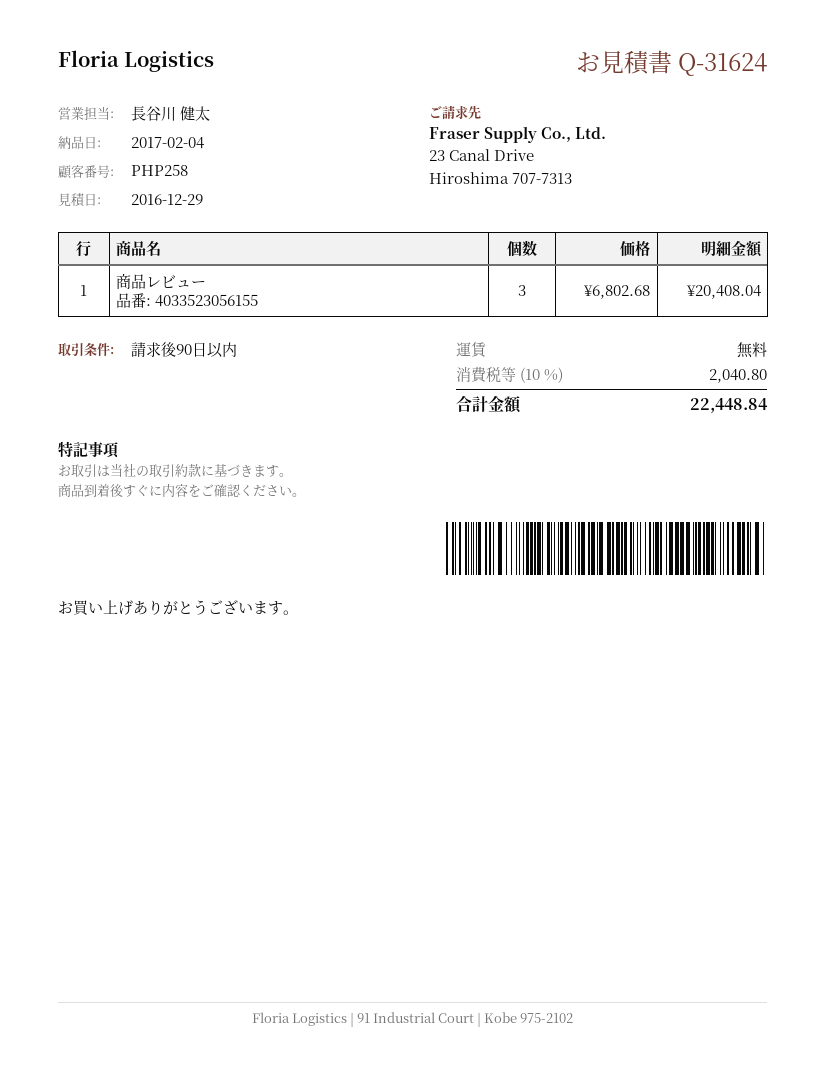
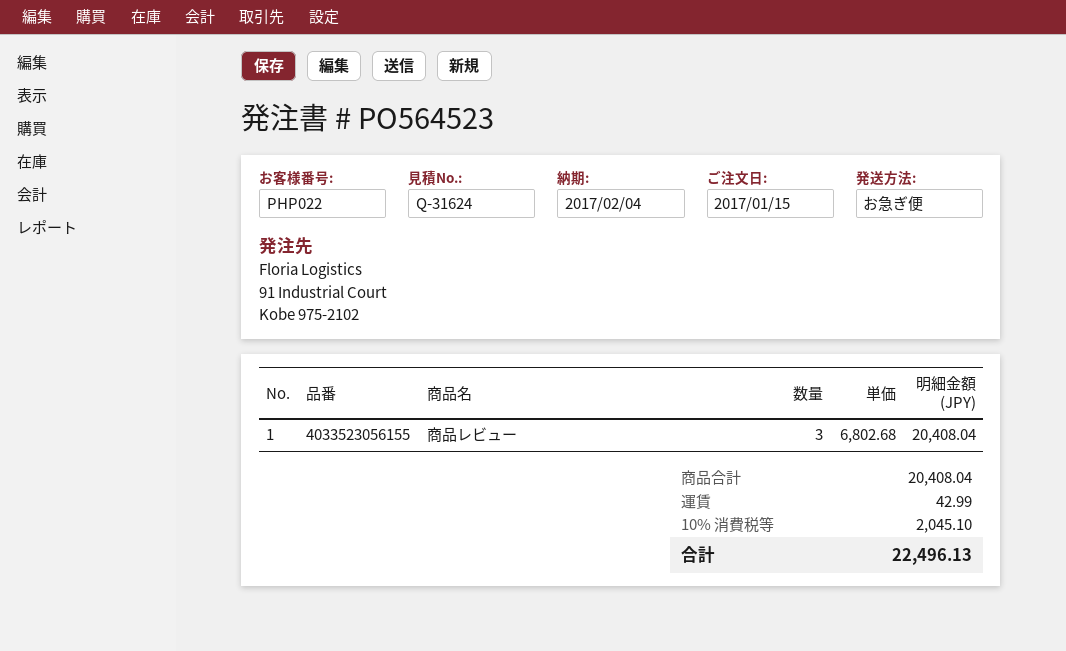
customer number: PHP258 -> PHP022
shipping: 0.00 -> 42.99
tax: 10% = 2040.80 -> 10% = 2045.10
total: 22448.84 -> 22496.13

